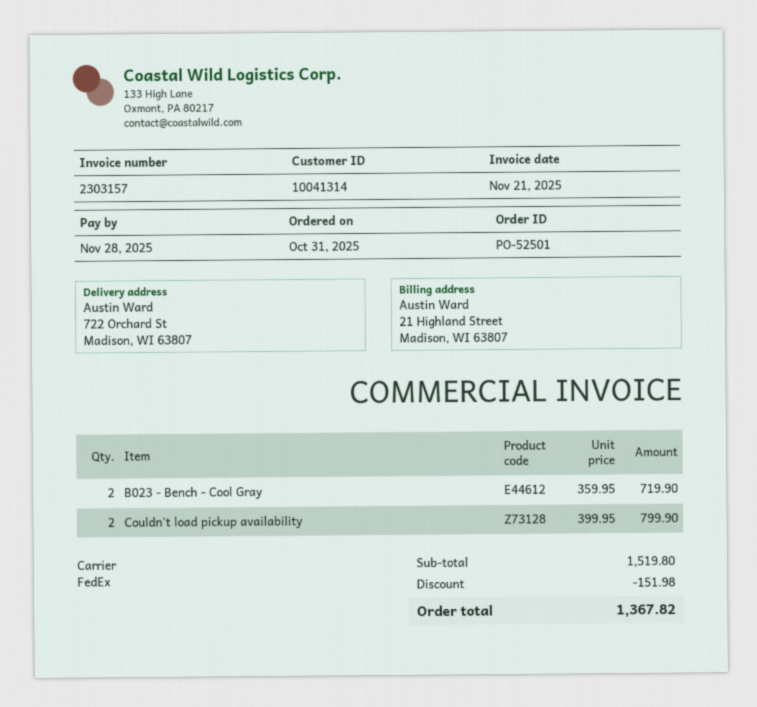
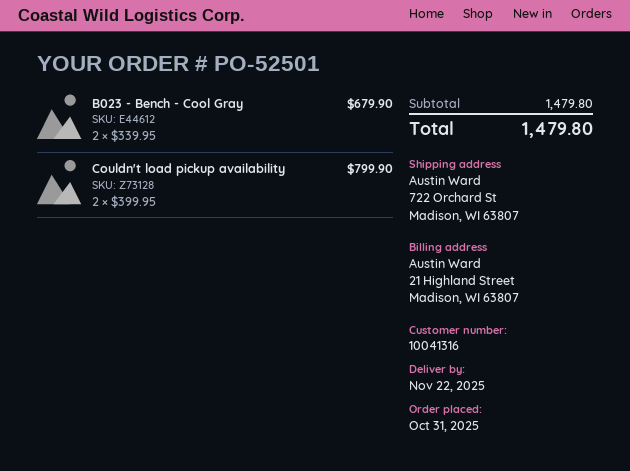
customer number: 10041314 -> 10041316
B023 - Bench - Cool Gray: 2 x 359.95 = 719.90 -> 2 x 339.95 = 679.90
subtotal: 1519.80 -> 1479.80
discount: 151.98 -> none
total: 1367.82 -> 1479.80

